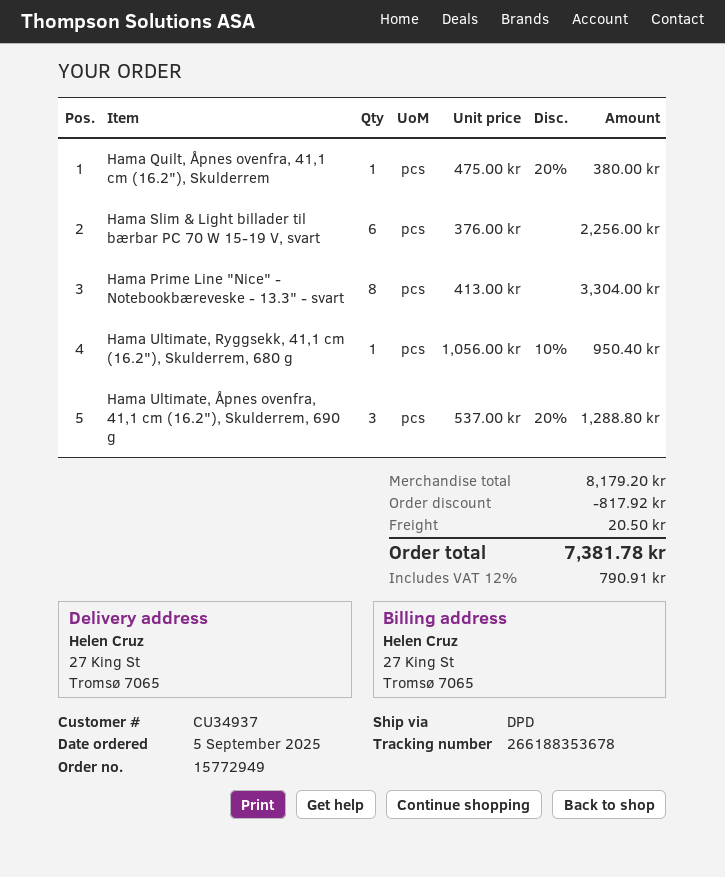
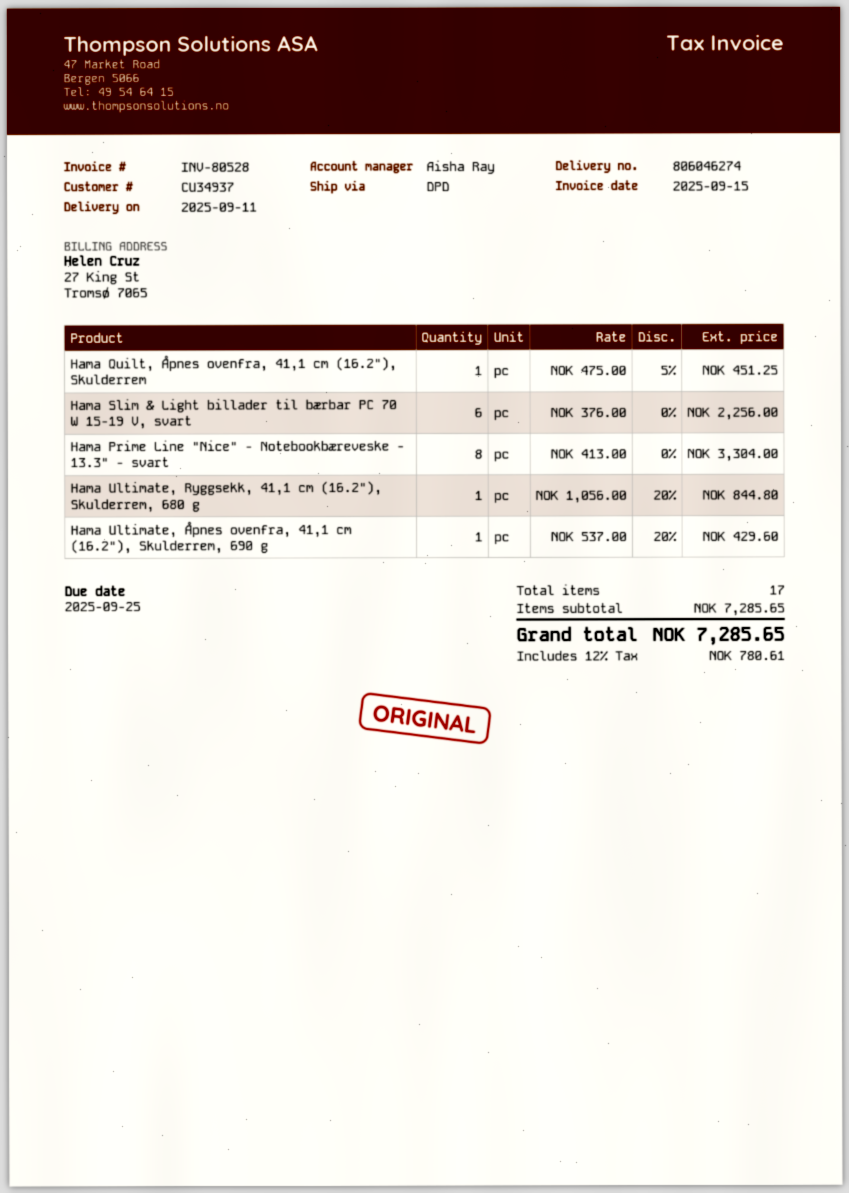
Hama Quilt, Åpnes ovenfra, 41,1 cm (16.2"), Skulderrem: 1 x 475.00 - 20% = 380.00 -> 1 x 475.00 - 5% = 451.25
Hama Ultimate, Ryggsekk, 41,1 cm (16.2"), Skulderrem, 680 g: 1 x 1056.00 - 10% = 950.40 -> 1 x 1056.00 - 20% = 844.80
Hama Ultimate, Åpnes ovenfra, 41,1 cm (16.2"), Skulderrem, 690 g: 3 x 537.00 - 20% = 1288.80 -> 1 x 537.00 - 20% = 429.60
subtotal: 8179.20 -> 7285.65
discount: 817.92 -> none
shipping: 20.50 -> none
tax: 12% = 790.91 -> 12% = 780.61
total: 7381.78 -> 7285.65

